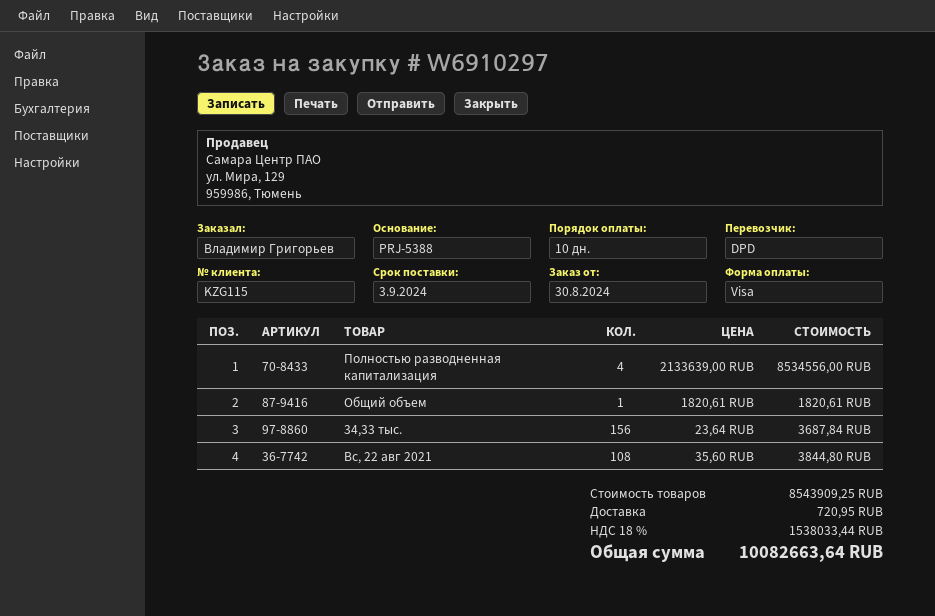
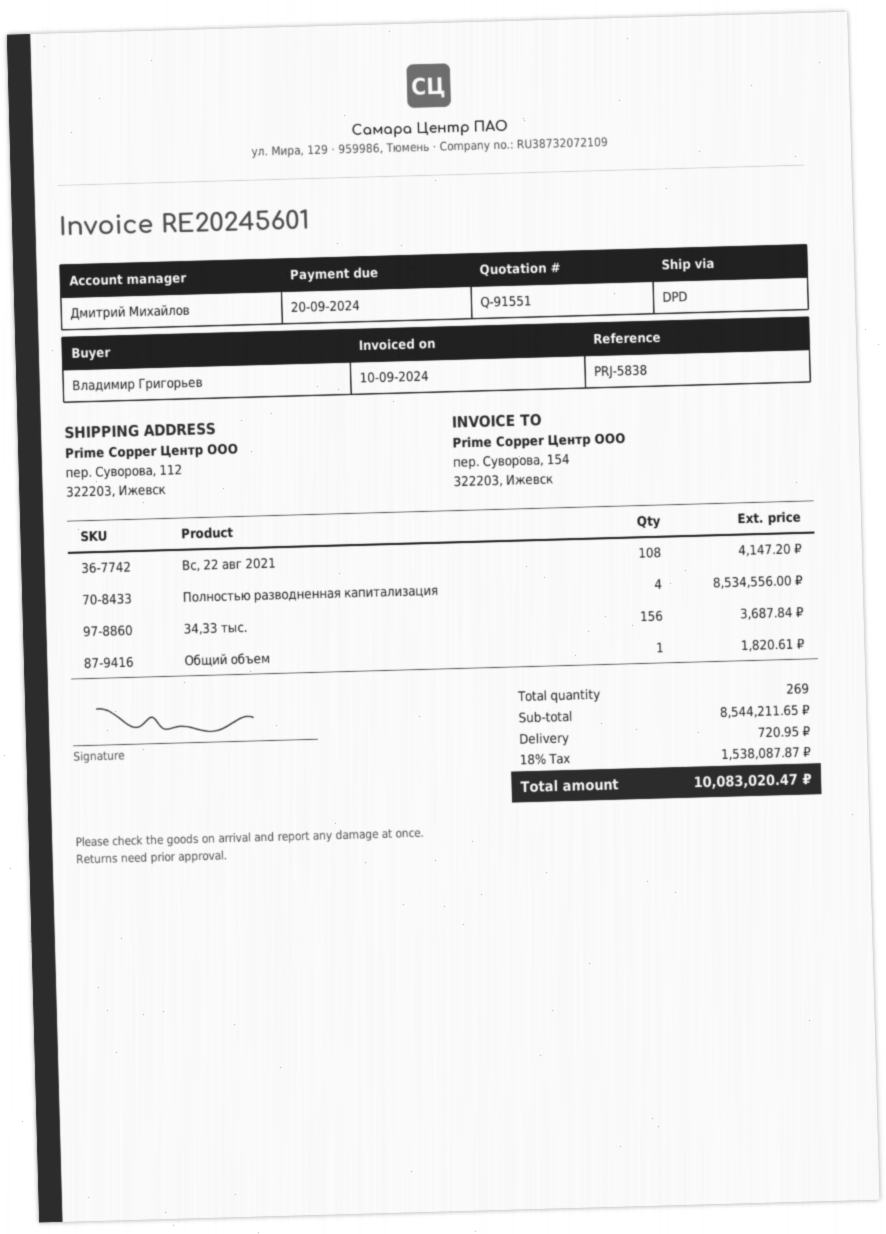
reference: PRJ-5388 -> PRJ-5838
Вс, 22 авг 2021: 108 for 3844.80 -> 108 for 4147.20
subtotal: 8543909.25 -> 8544211.65
tax: 18% = 1538033.44 -> 18% = 1538087.87
total: 10082663.64 -> 10083020.47

